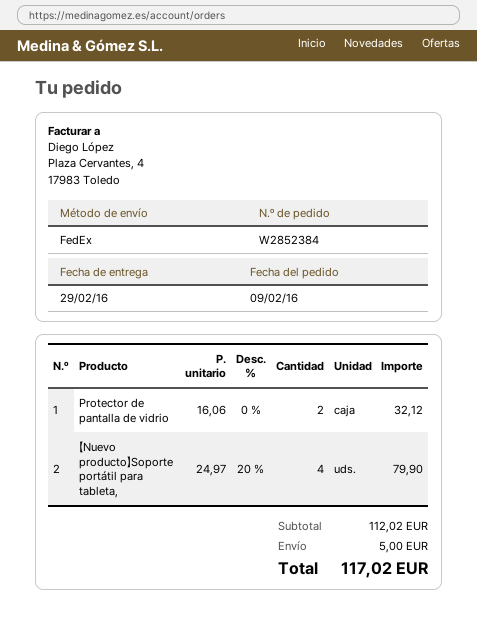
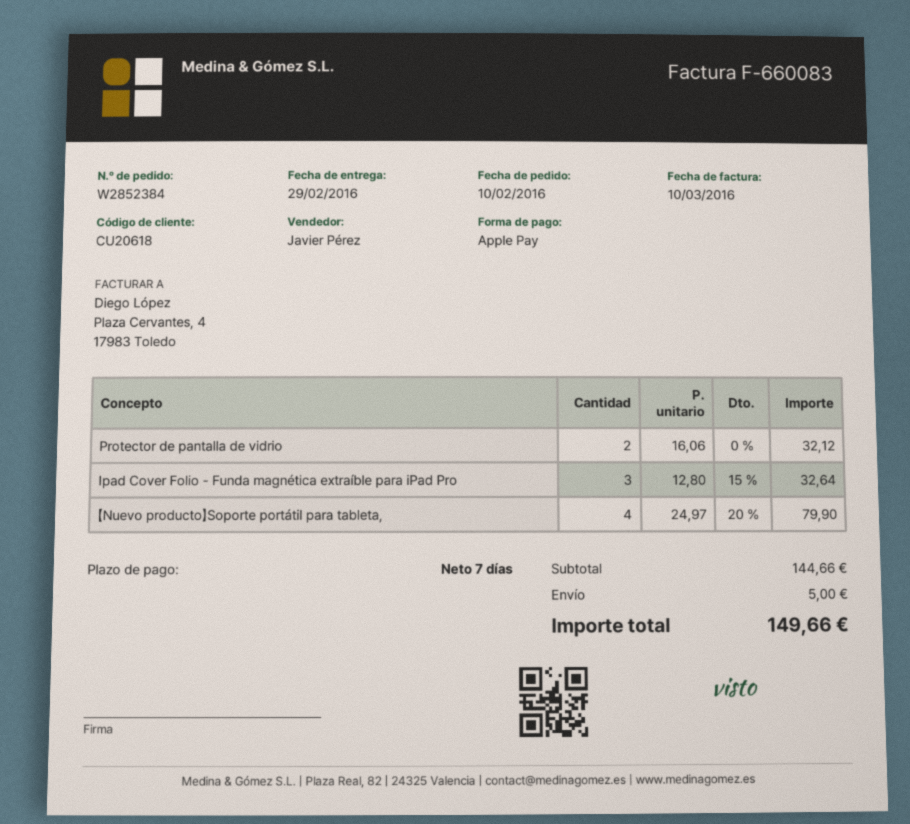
order date: 2016-02-09 -> 2016-02-10
Ipad Cover Folio - Funda magnética extraíble para iPad Pro: none -> 3 x 12.80 - 15% = 32.64
subtotal: 112.02 -> 144.66
total: 117.02 -> 149.66

